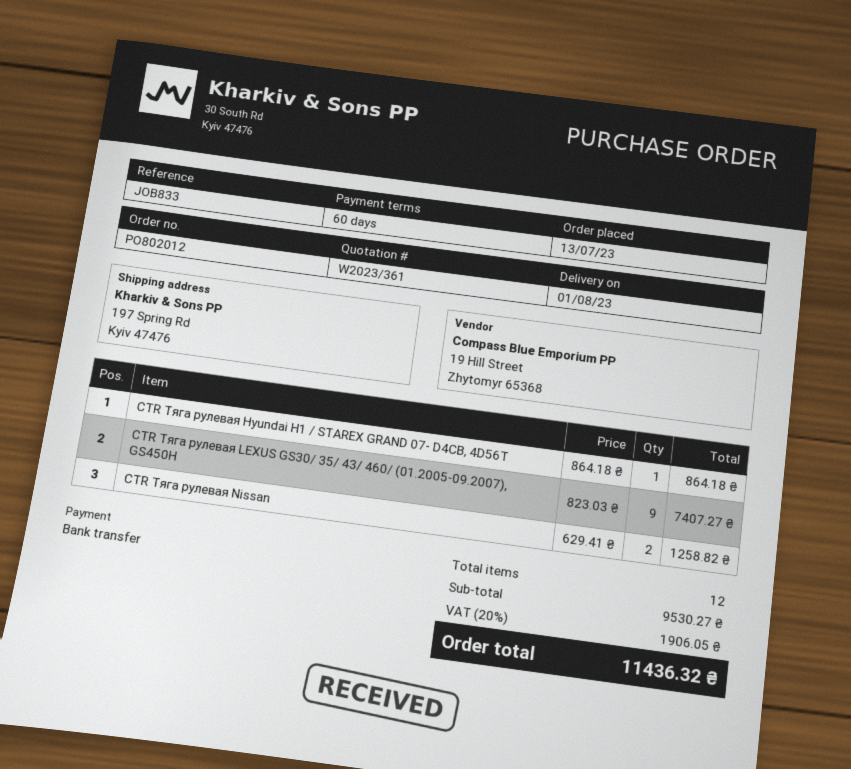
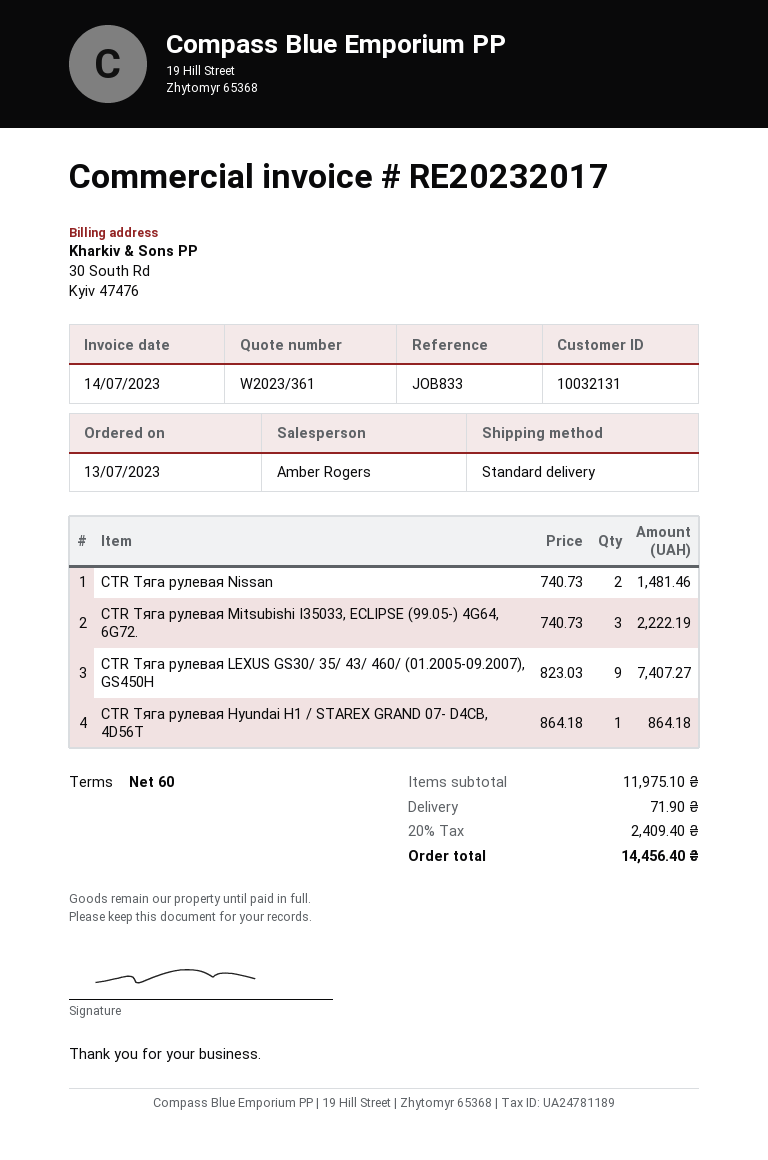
CTR Тяга рулевая Nissan: 2 x 629.41 = 1258.82 -> 2 x 740.73 = 1481.46
CTR Тяга рулевая Mitsubishi I35033, ECLIPSE (99.05-) 4G64, 6G72.: none -> 3 x 740.73 = 2222.19
subtotal: 9530.27 -> 11975.10
shipping: none -> 71.90
tax: 20% = 1906.05 -> 20% = 2409.40
total: 11436.32 -> 14456.40

